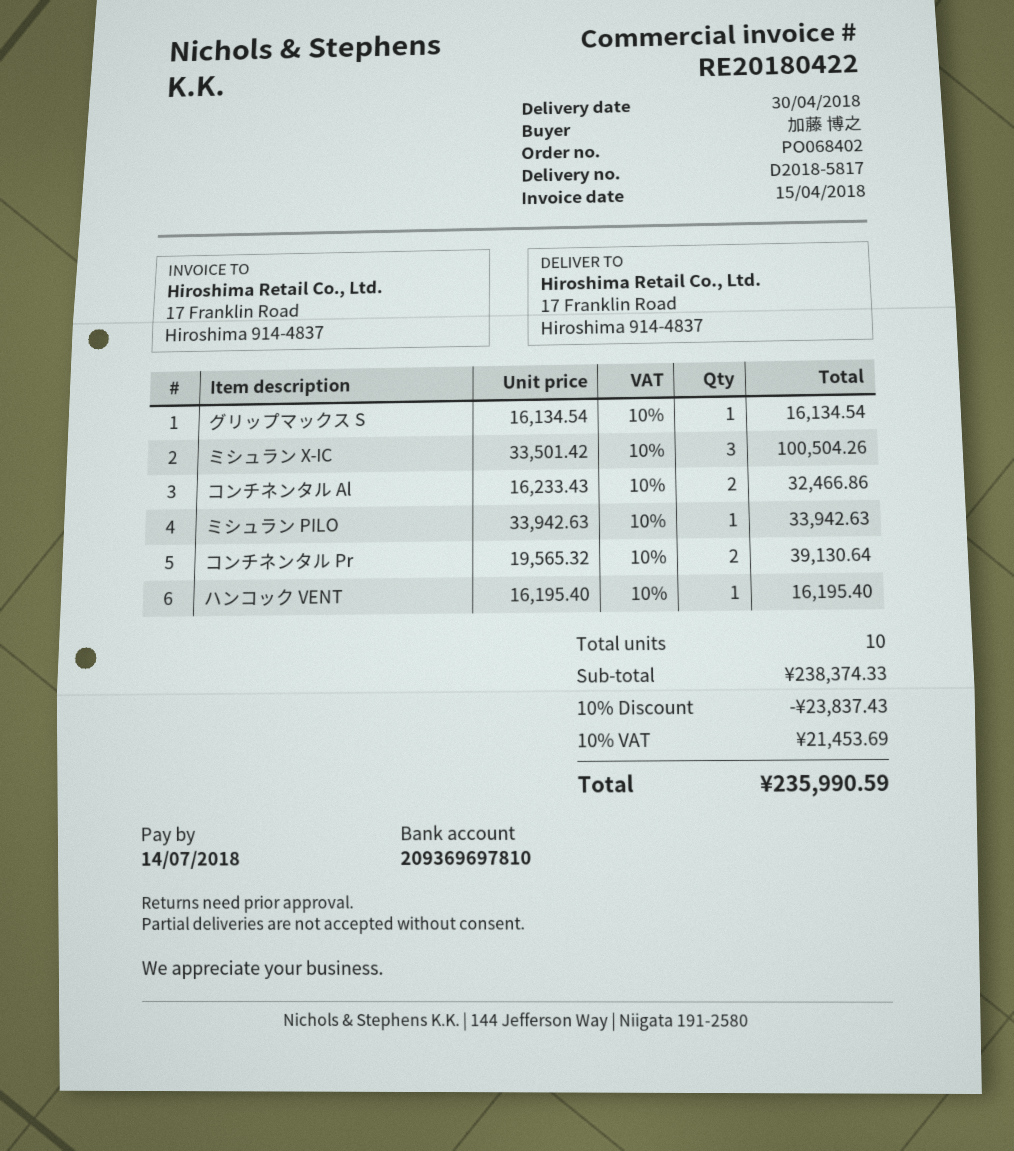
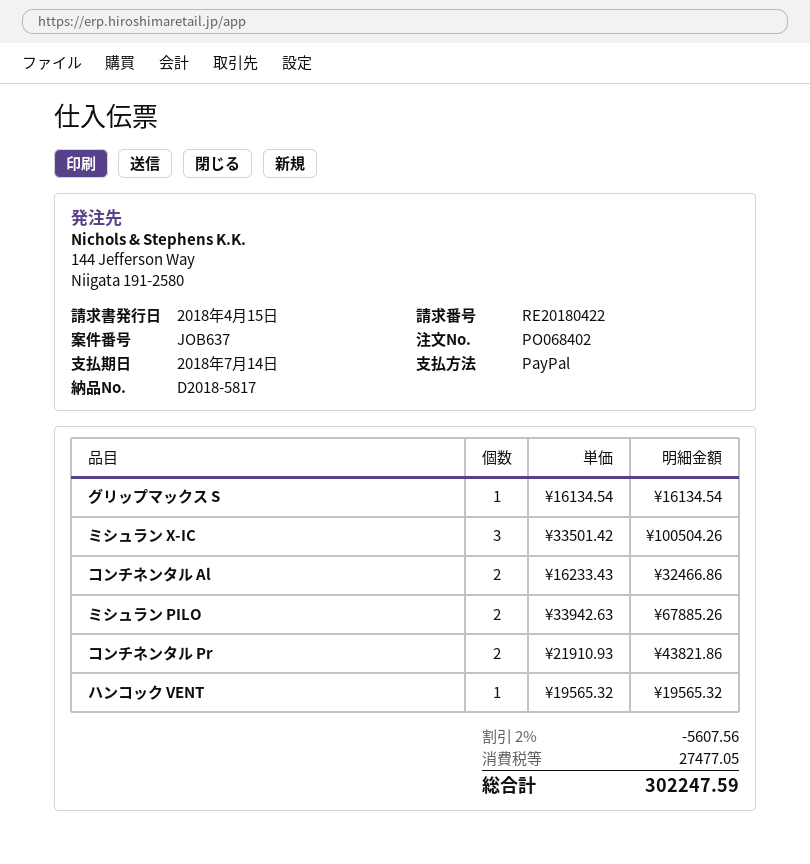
ミシュラン PILO: 1 x 33942.63 = 33942.63 -> 2 x 33942.63 = 67885.26
コンチネンタル Pr: 2 x 19565.32 = 39130.64 -> 2 x 21910.93 = 43821.86
ハンコック VENT: 1 x 16195.40 = 16195.40 -> 1 x 19565.32 = 19565.32
discount: 10% = 23837.43 -> 2% = 5607.56
tax: 21453.69 -> 27477.05
total: 235990.59 -> 302247.59

